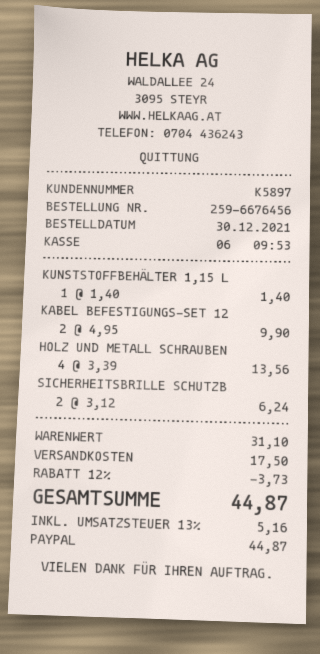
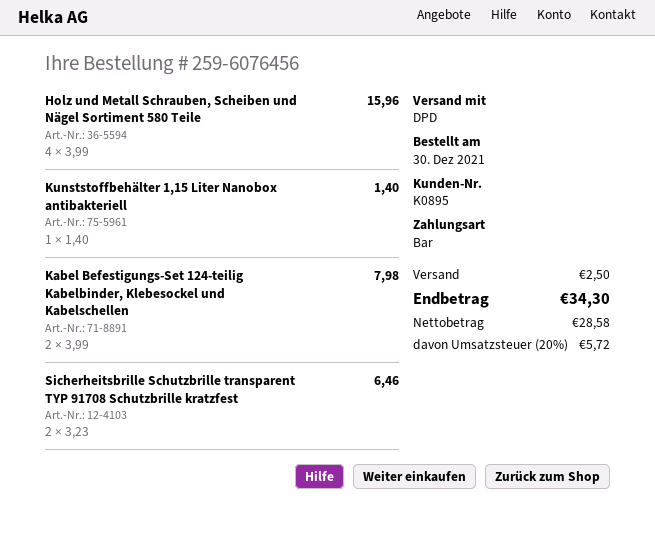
order number: 259-6676456 -> 259-6076456
customer number: K5897 -> K0895
payment method: PayPal -> cash
KABEL BEFESTIGUNGS-SET 12: 2 x 4.95 = 9.90 -> 2 x 3.99 = 7.98
HOLZ UND METALL SCHRAUBEN: 4 x 3.39 = 13.56 -> 4 x 3.99 = 15.96
SICHERHEITSBRILLE SCHUTZB: 2 x 3.12 = 6.24 -> 2 x 3.23 = 6.46
discount: 12% = 3.73 -> none
shipping: 17.50 -> 2.50
tax: 13% = 5.16 -> 20% = 5.72
total: 44.87 -> 34.30

